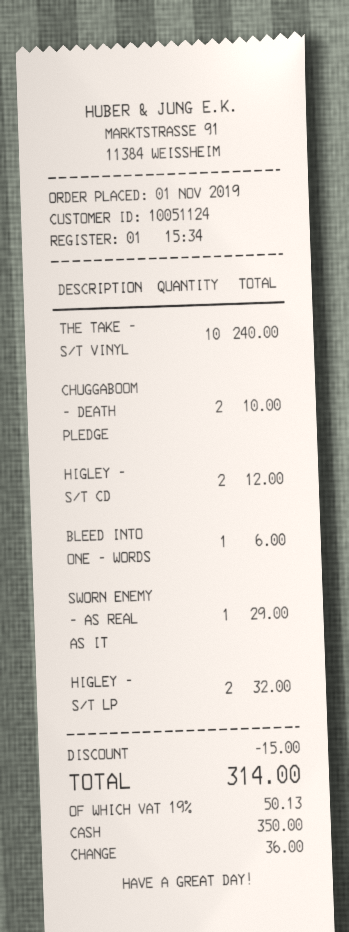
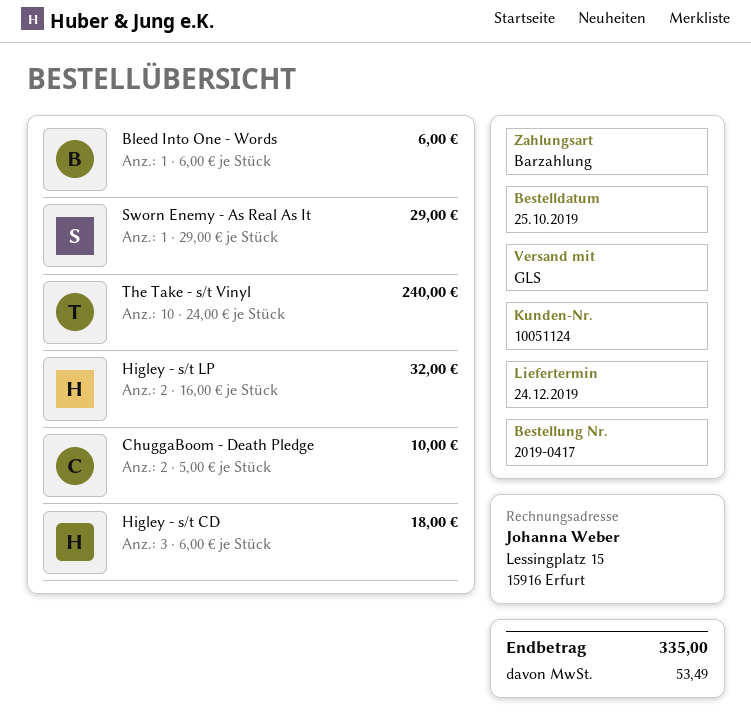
order date: 2019-11-01 -> 2019-10-25
HIGLEY - S/T CD: 2 for 12.00 -> 3 for 18.00
discount: 15.00 -> none
tax: 50.13 -> 53.49
total: 314.00 -> 335.00

